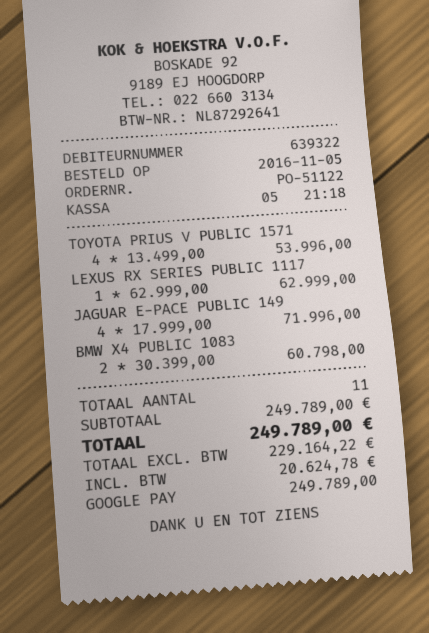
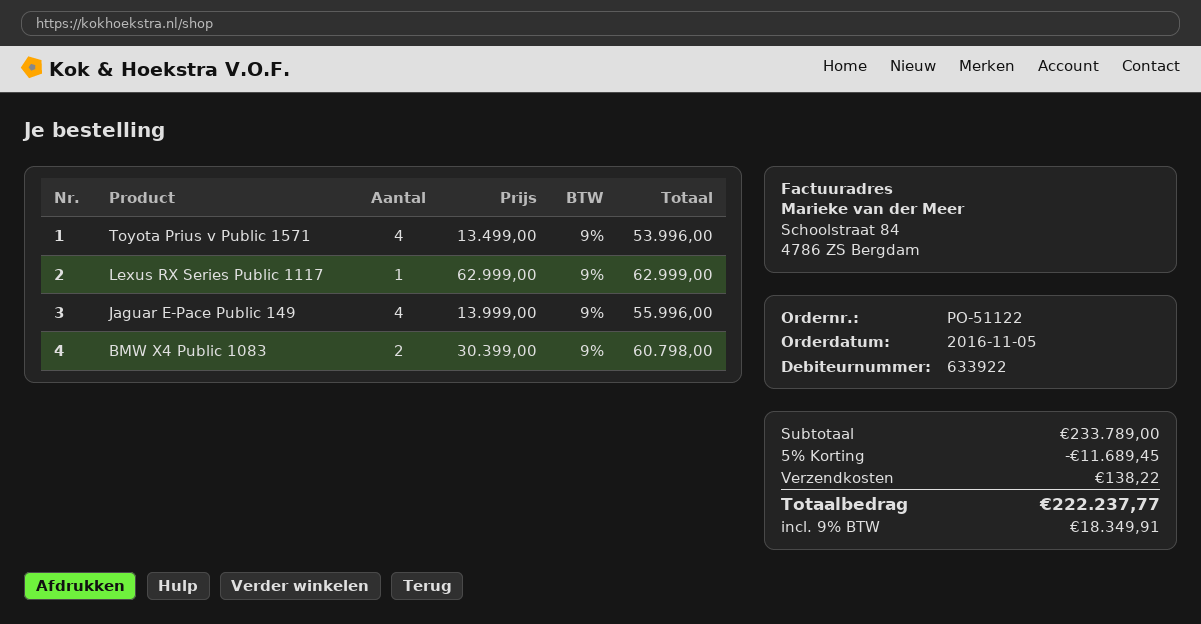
customer number: 639322 -> 633922
JAGUAR E-PACE PUBLIC 149: 4 x 17999.00 = 71996.00 -> 4 x 13999.00 = 55996.00
subtotal: 249789.00 -> 233789.00
discount: none -> 5% = 11689.45
shipping: none -> 138.22
tax: 20624.78 -> 18349.91
total: 249789.00 -> 222237.77

